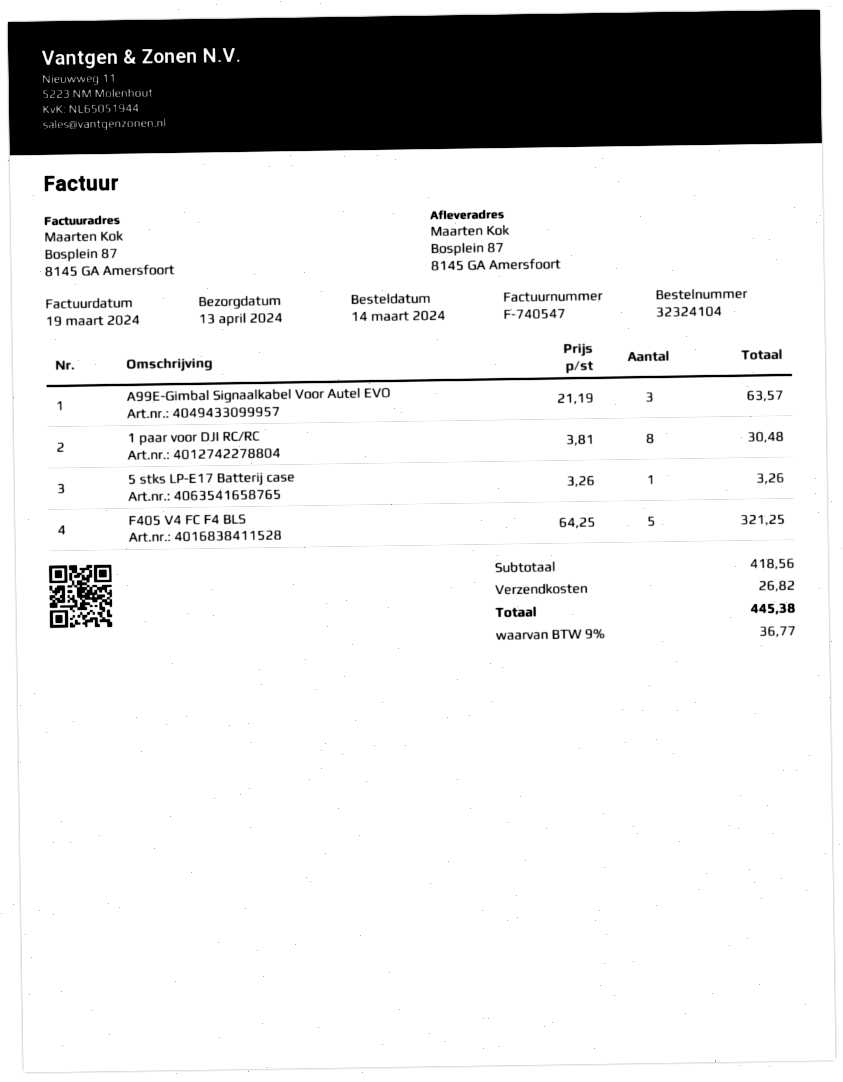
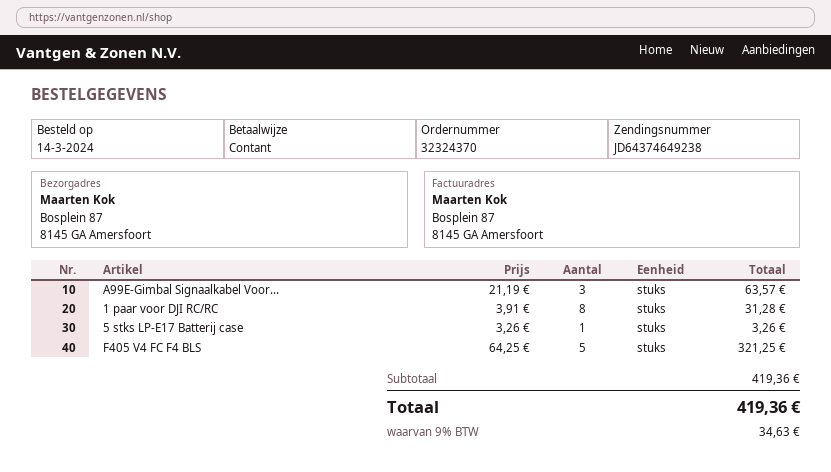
order number: 32324104 -> 32324370
1 paar voor DJI RC/RC: 8 x 3.81 = 30.48 -> 8 x 3.91 = 31.28
subtotal: 418.56 -> 419.36
shipping: 26.82 -> none
tax: 9% = 36.77 -> 9% = 34.63
total: 445.38 -> 419.36

